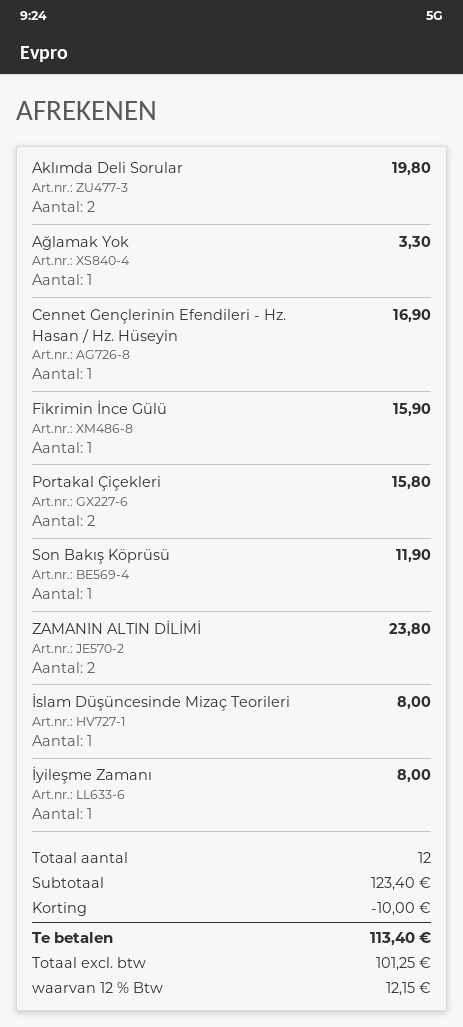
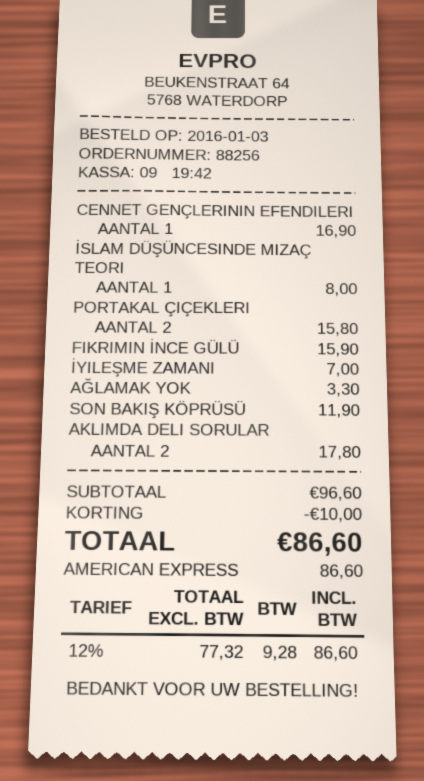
Aklımda Deli Sorular: 2 for 19.80 -> 2 for 17.80
ZAMANIN ALTIN DİLİMİ: 2 for 23.80 -> none
İyileşme Zamanı: 1 for 8.00 -> 1 for 7.00
subtotal: 123.40 -> 96.60
net: 101.25 -> 77.32
tax: 12% = 12.15 -> 12% = 9.28
total: 113.40 -> 86.60

